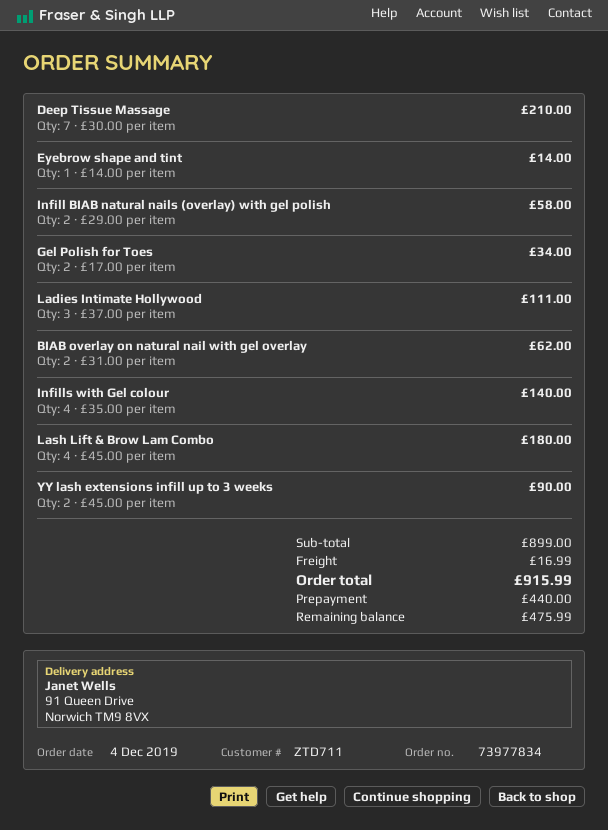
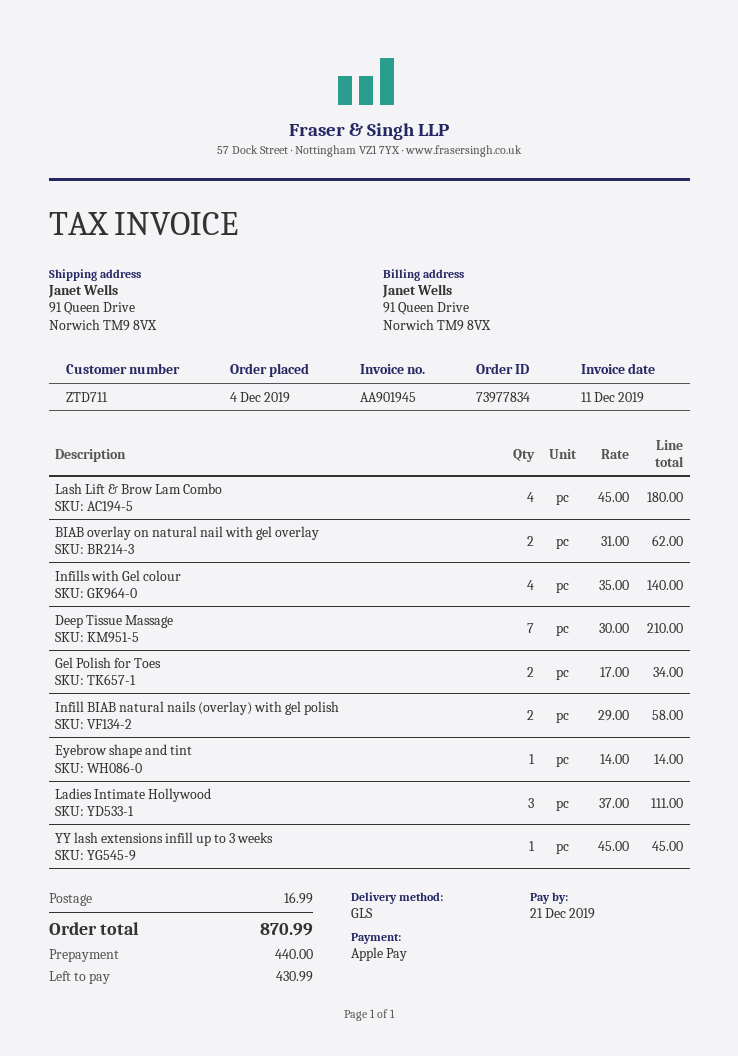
YY lash extensions infill up to 3 weeks: 2 x 45.00 = 90.00 -> 1 x 45.00 = 45.00
total: 915.99 -> 870.99
balance: 475.99 -> 430.99

